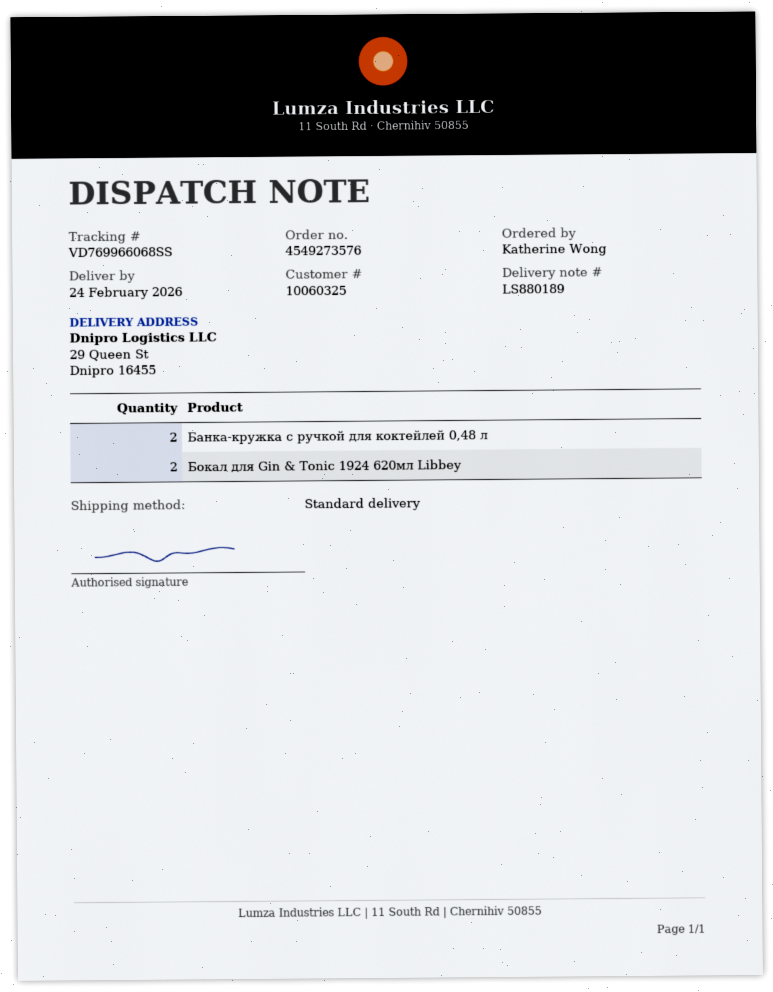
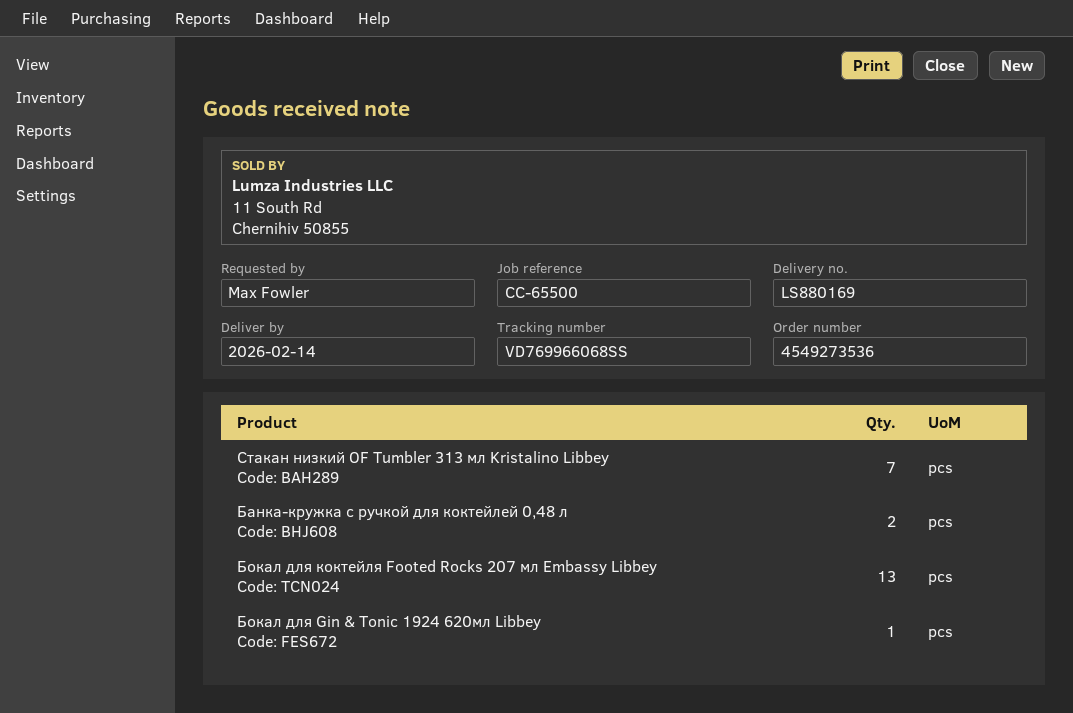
order number: 4549273576 -> 4549273536
delivery note number: LS880189 -> LS880169
delivery date: 2026-02-24 -> 2026-02-14
ordered by: Katherine Wong -> Max Fowler
Бокал для Gin & Tonic 1924 620мл Libbey: 2 -> 1
Стакан низкий OF Tumbler 313 мл Kristalino Libbey: none -> 7
Бокал для коктейля Footed Rocks 207 мл Embassy Libbey: none -> 13

